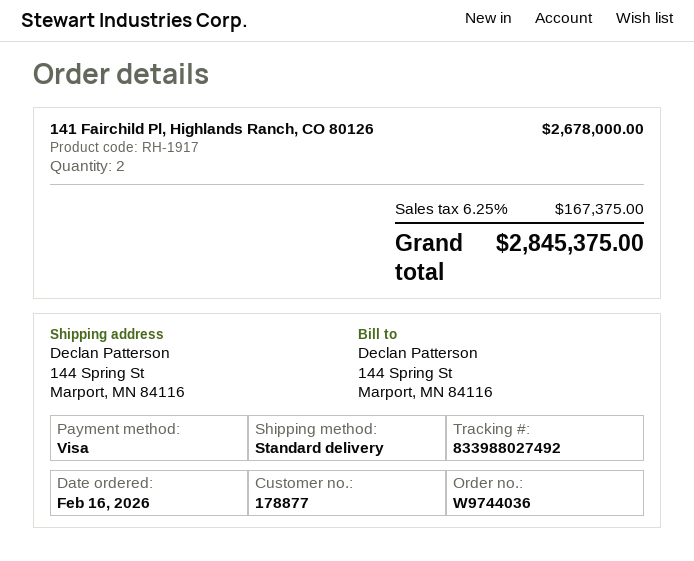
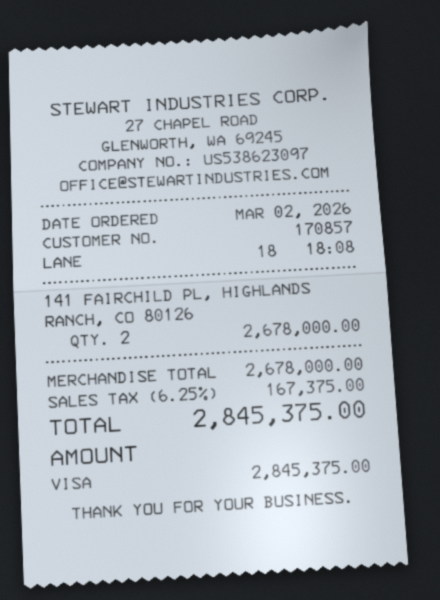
order date: 2026-02-16 -> 2026-03-02
customer number: 178877 -> 170857

